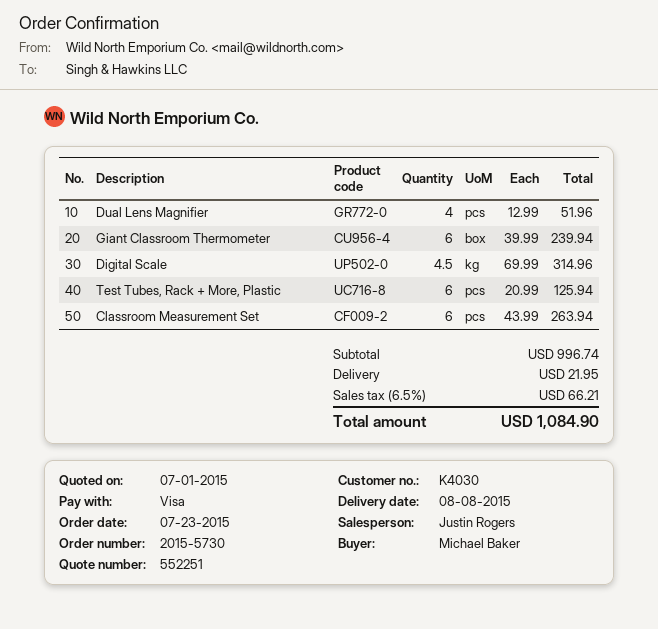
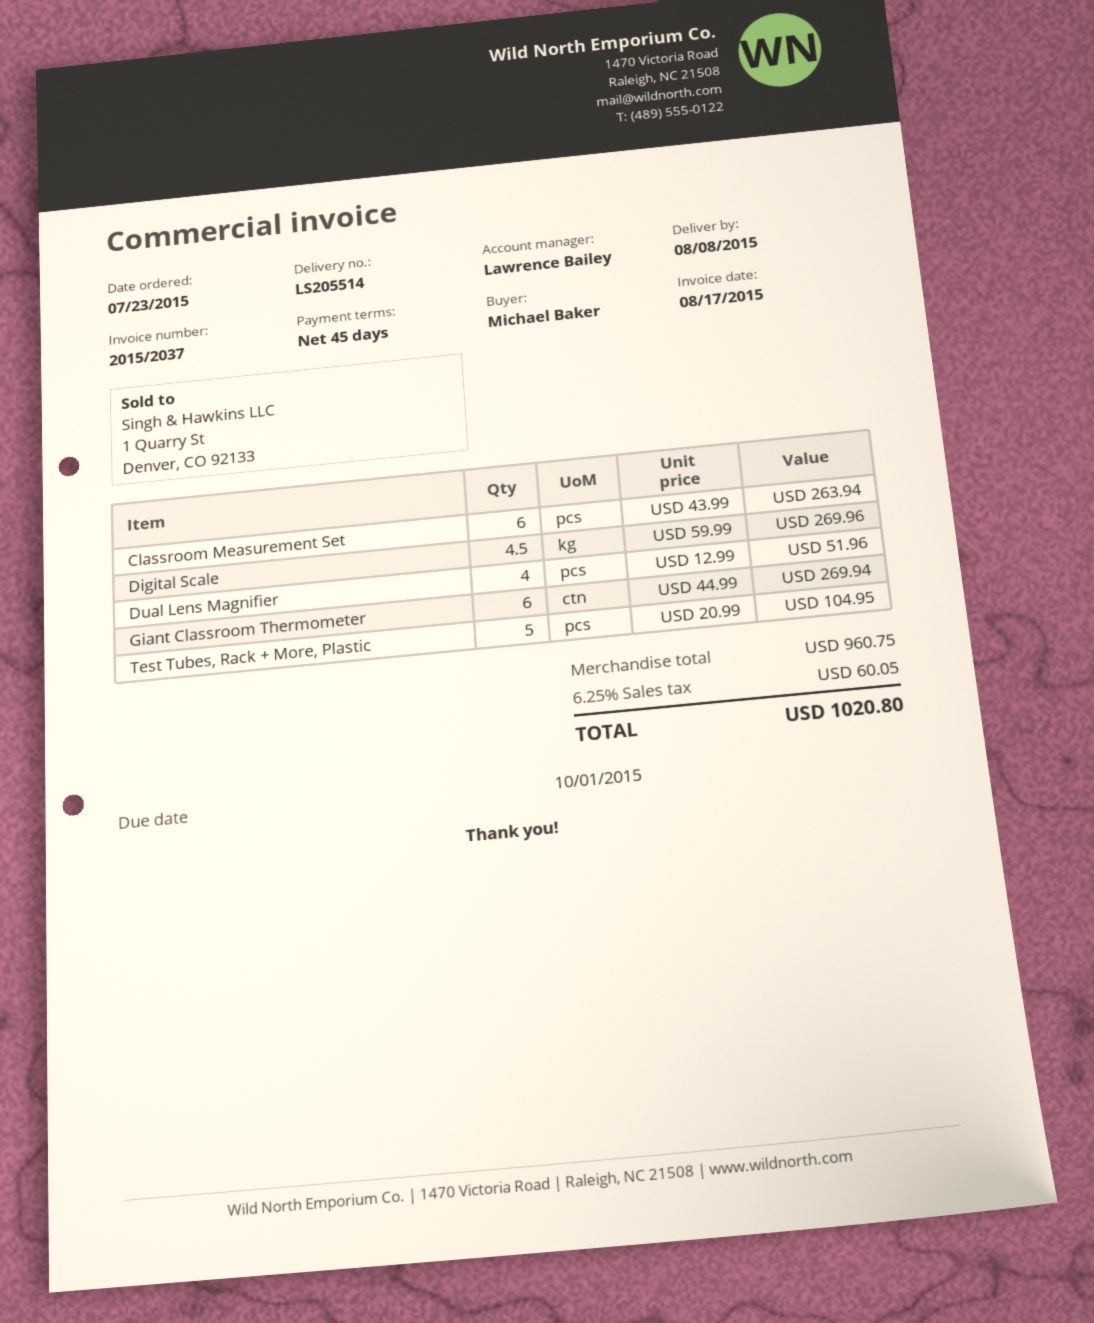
sales rep: Justin Rogers -> Lawrence Bailey
Giant Classroom Thermometer: 6 x 39.99 = 239.94 -> 6 x 44.99 = 269.94
Digital Scale: 4.5 x 69.99 = 314.96 -> 4.5 x 59.99 = 269.96
Test Tubes, Rack + More, Plastic: 6 x 20.99 = 125.94 -> 5 x 20.99 = 104.95
subtotal: 996.74 -> 960.75
shipping: 21.95 -> none
tax: 6.5% = 66.21 -> 6.25% = 60.05
total: 1084.90 -> 1020.80

